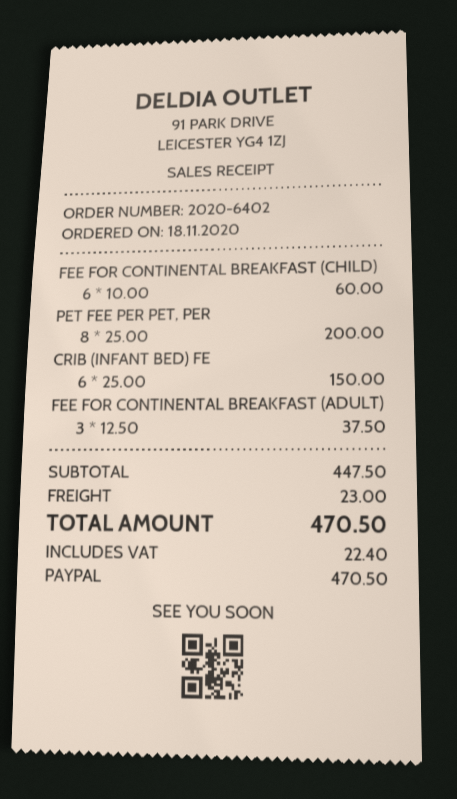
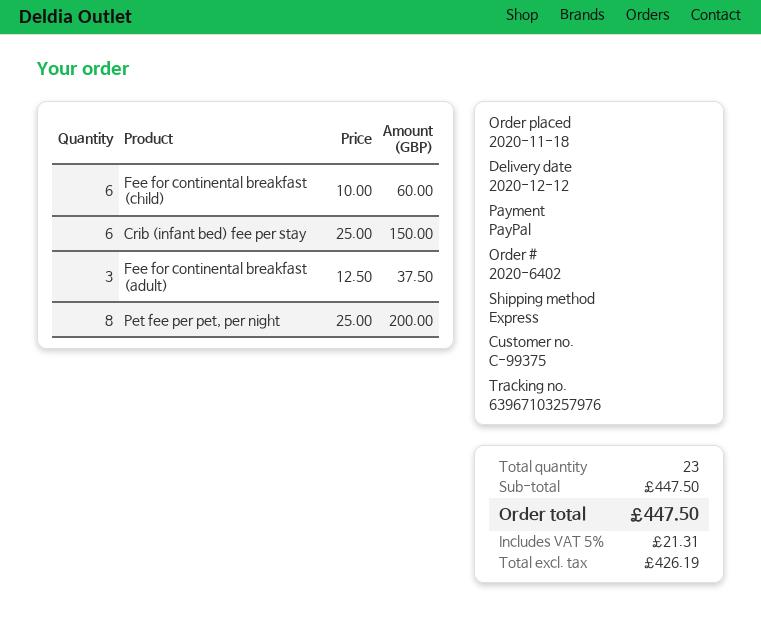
shipping: 23.00 -> none
tax: 22.40 -> 21.31
total: 470.50 -> 447.50

